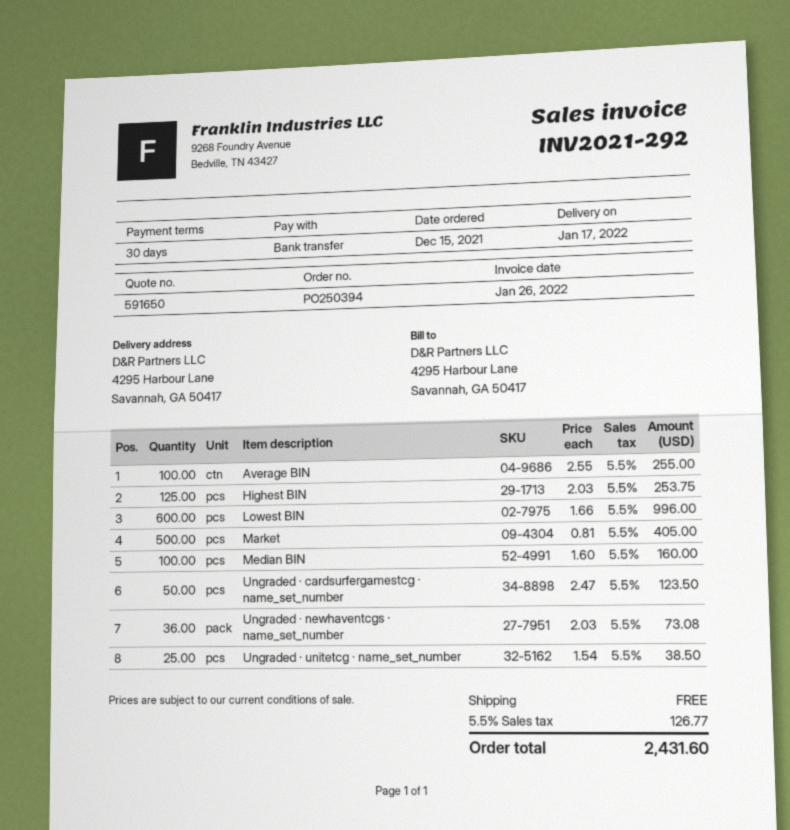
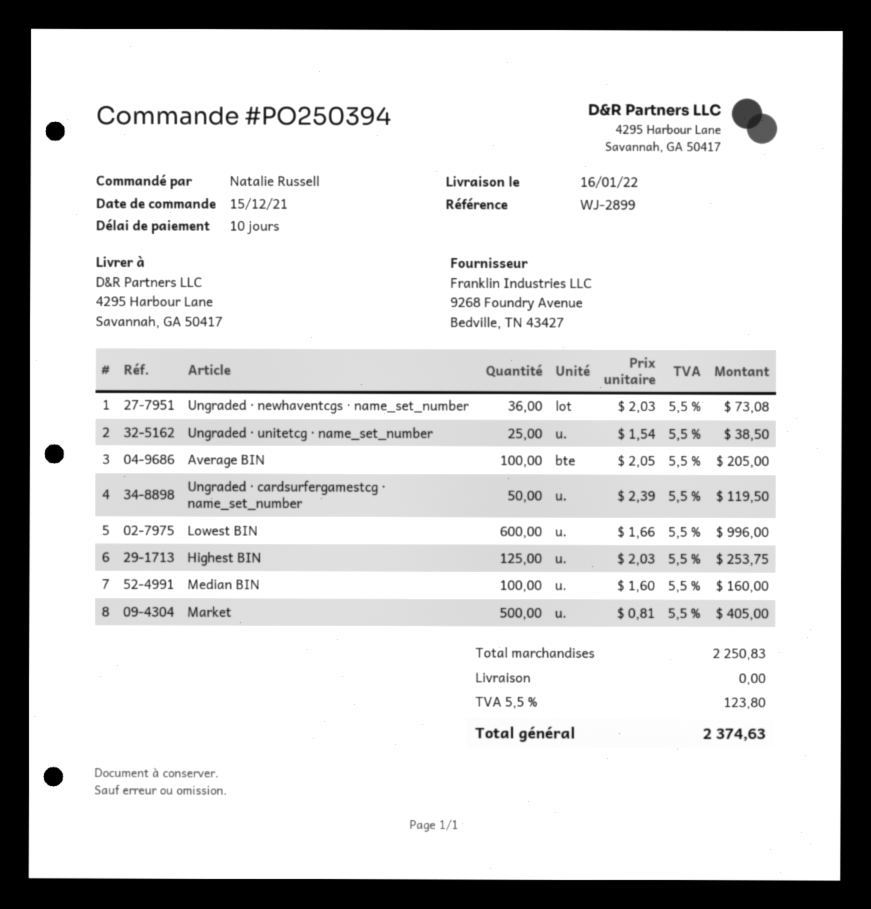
delivery date: 2022-01-17 -> 2022-01-16
payment terms: 30 days -> 10 days
Average BIN: 100 x 2.55 = 255.00 -> 100 x 2.05 = 205.00
Ungraded · cardsurfergamestcg · name_set_number: 50 x 2.47 = 123.50 -> 50 x 2.39 = 119.50
tax: 5.5% = 126.77 -> 5.5% = 123.80
total: 2431.60 -> 2374.63

